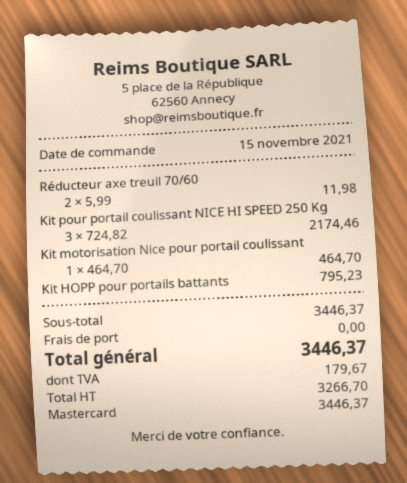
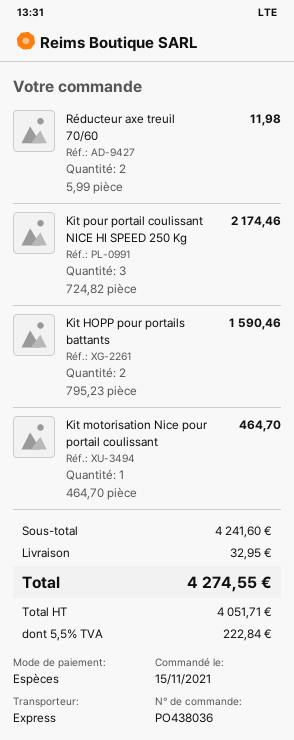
payment method: Mastercard -> cash
Kit HOPP pour portails battants: 1 x 795.23 = 795.23 -> 2 x 795.23 = 1590.46
subtotal: 3446.37 -> 4241.60
shipping: 0.00 -> 32.95
net: 3266.70 -> 4051.71
tax: 179.67 -> 222.84
total: 3446.37 -> 4274.55

